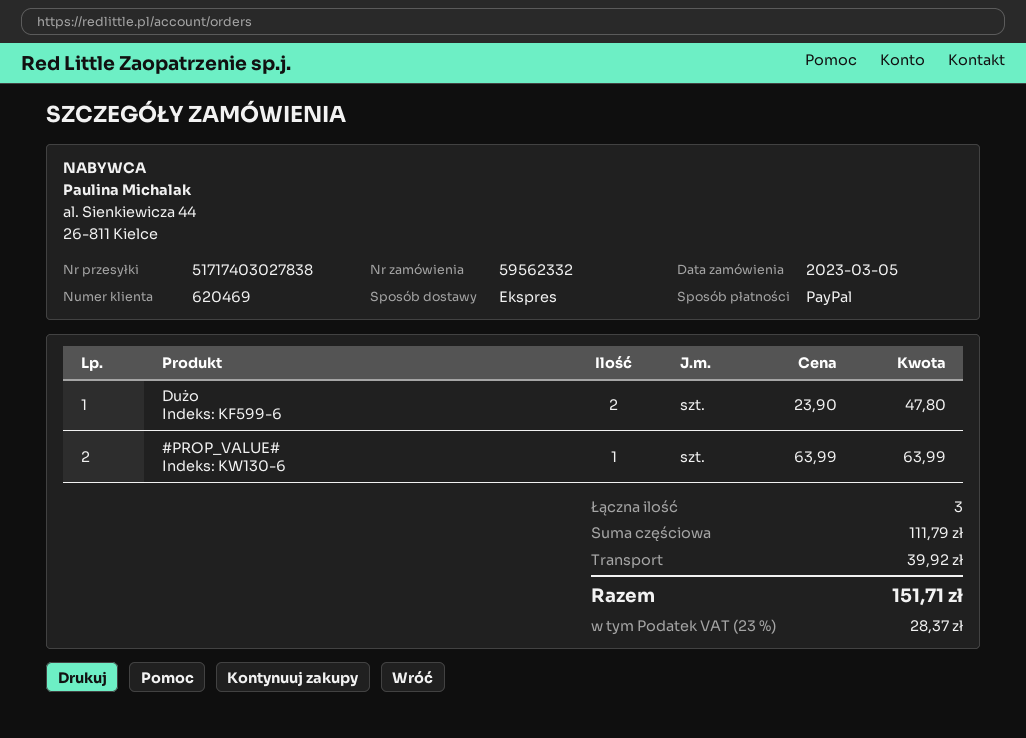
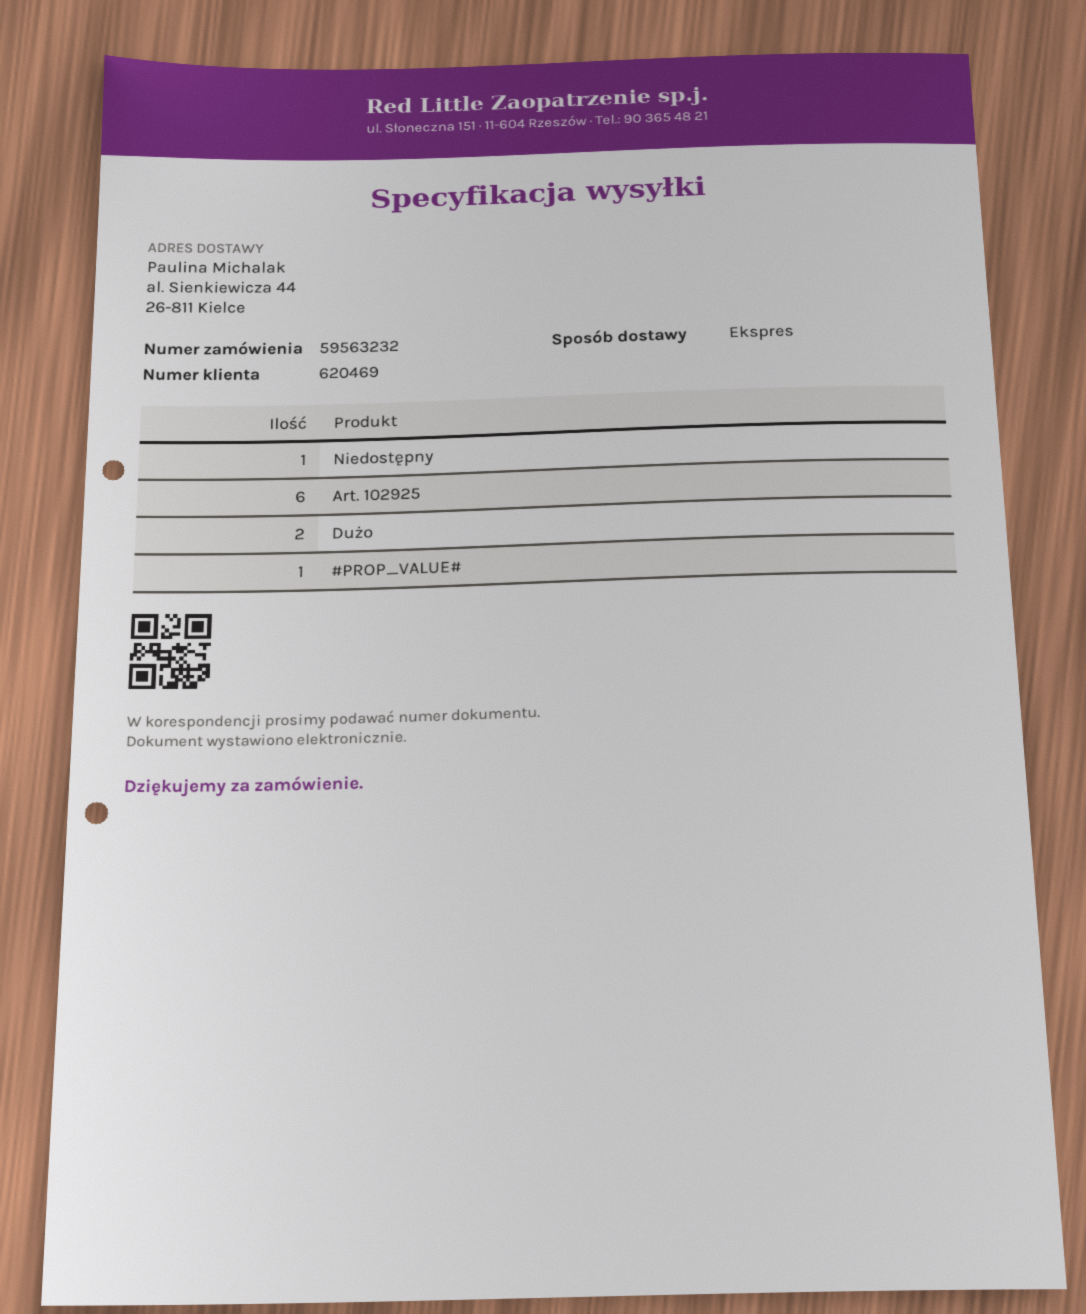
order number: 59562332 -> 59563232
Niedostępny: none -> 1
Art. 102925: none -> 6

